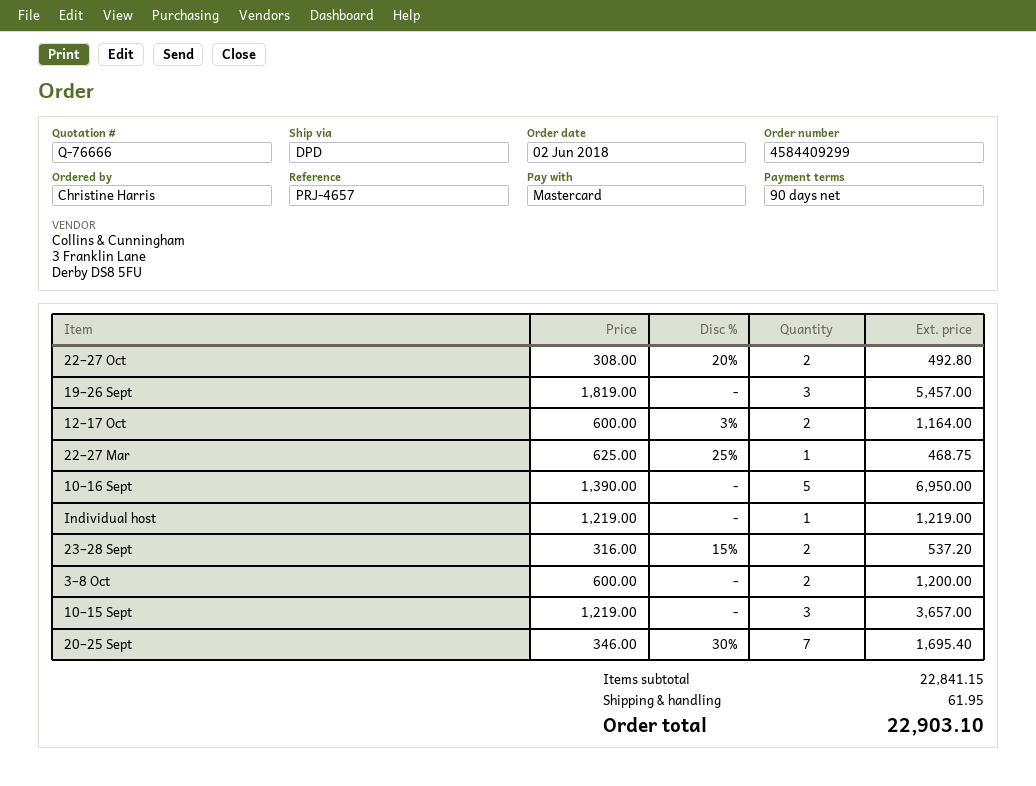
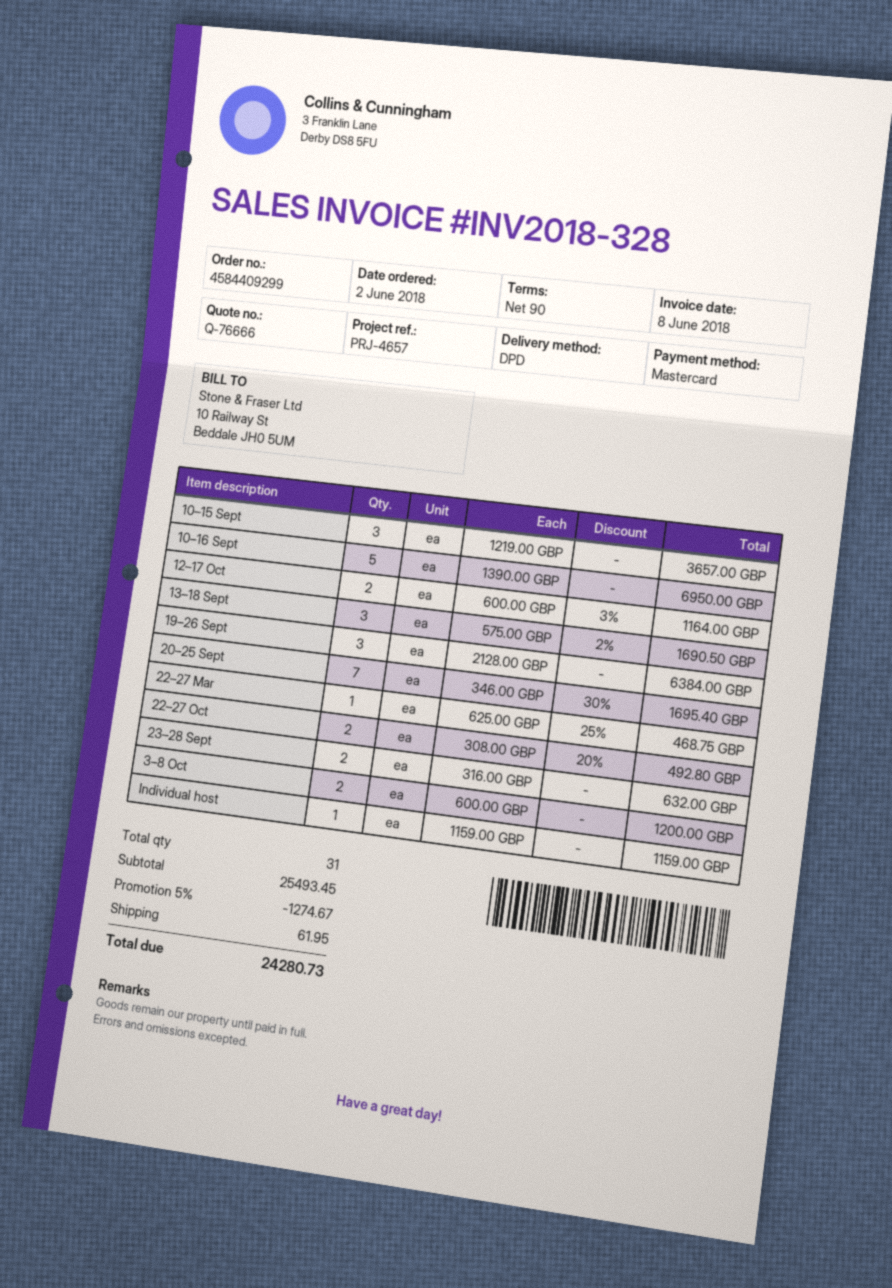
19–26 Sept: 3 x 1819.00 = 5457.00 -> 3 x 2128.00 = 6384.00
Individual host: 1 x 1219.00 = 1219.00 -> 1 x 1159.00 = 1159.00
23–28 Sept: 2 x 316.00 - 15% = 537.20 -> 2 x 316.00 = 632.00
13–18 Sept: none -> 3 x 575.00 - 2% = 1690.50
subtotal: 22841.15 -> 25493.45
discount: none -> 5% = 1274.67
total: 22903.10 -> 24280.73

